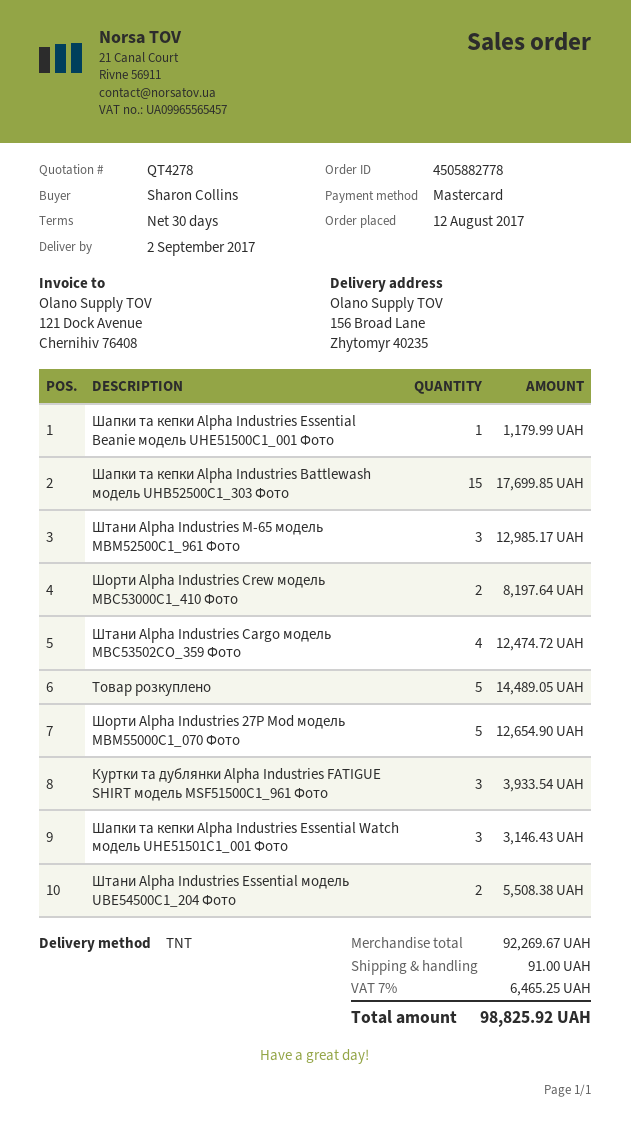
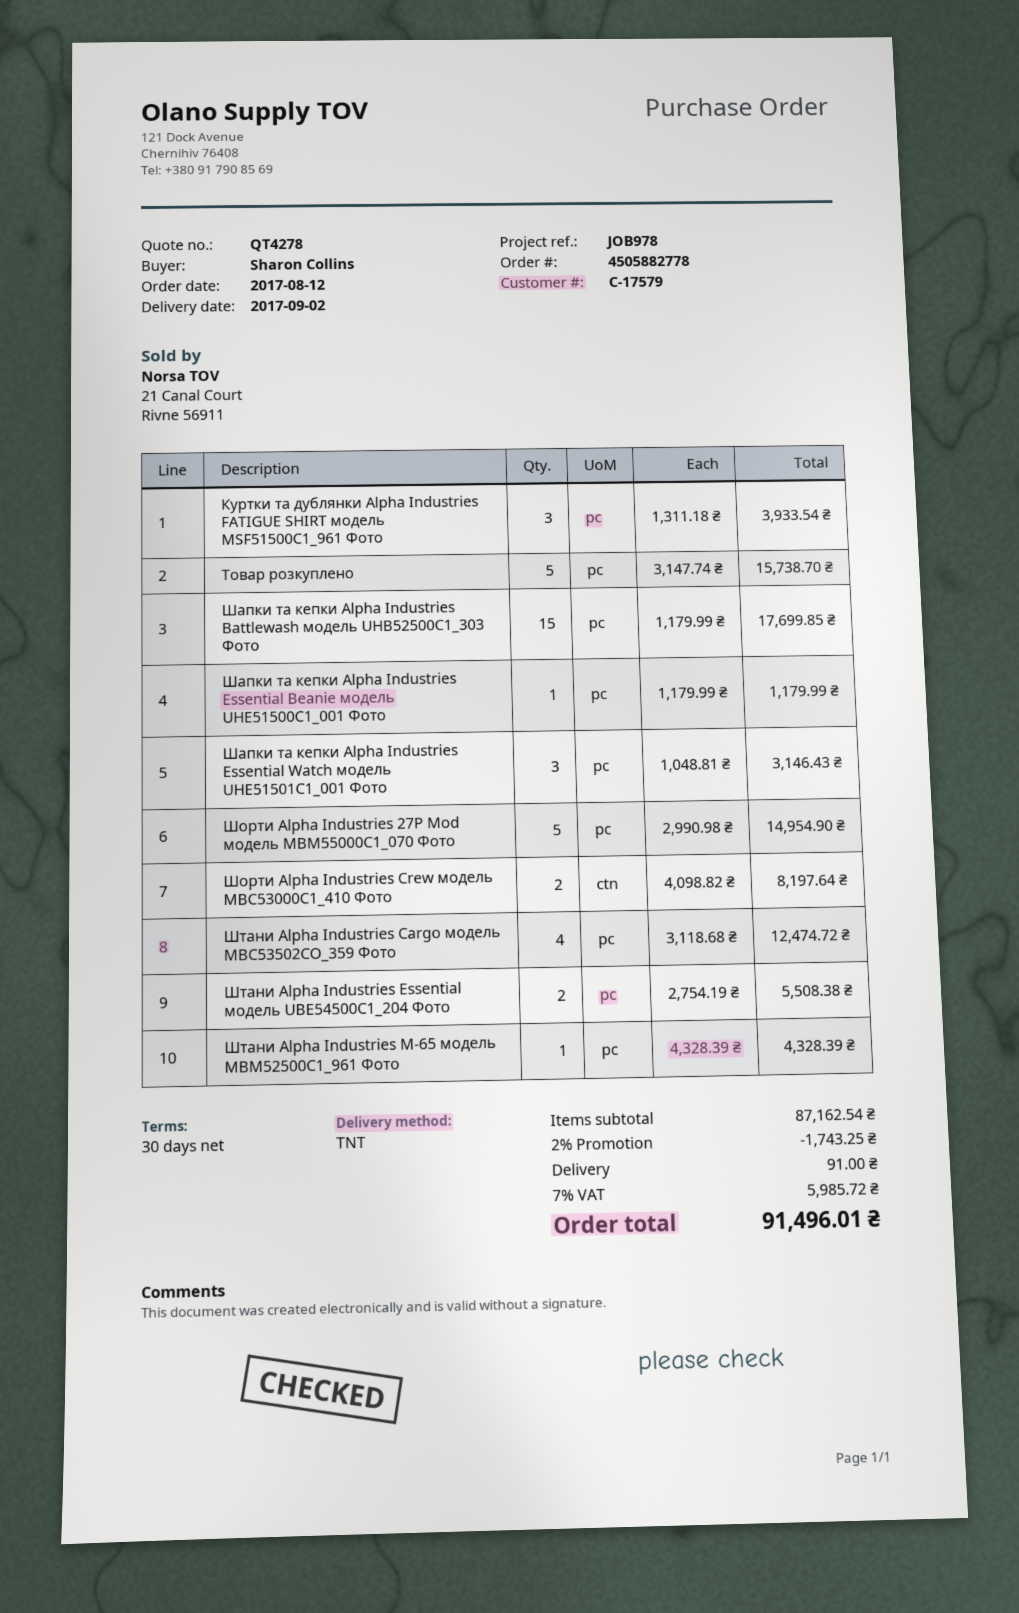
Штани Alpha Industries М-65 модель MBM52500C1_961 Фото: 3 for 12985.17 -> 1 for 4328.39
Товар розкуплено: 5 for 14489.05 -> 5 for 15738.70
Шорти Alpha Industries 27P Mod модель MBM55000C1_070 Фото: 5 for 12654.90 -> 5 for 14954.90
subtotal: 92269.67 -> 87162.54
discount: none -> 2% = 1743.25
tax: 7% = 6465.25 -> 7% = 5985.72
total: 98825.92 -> 91496.01

